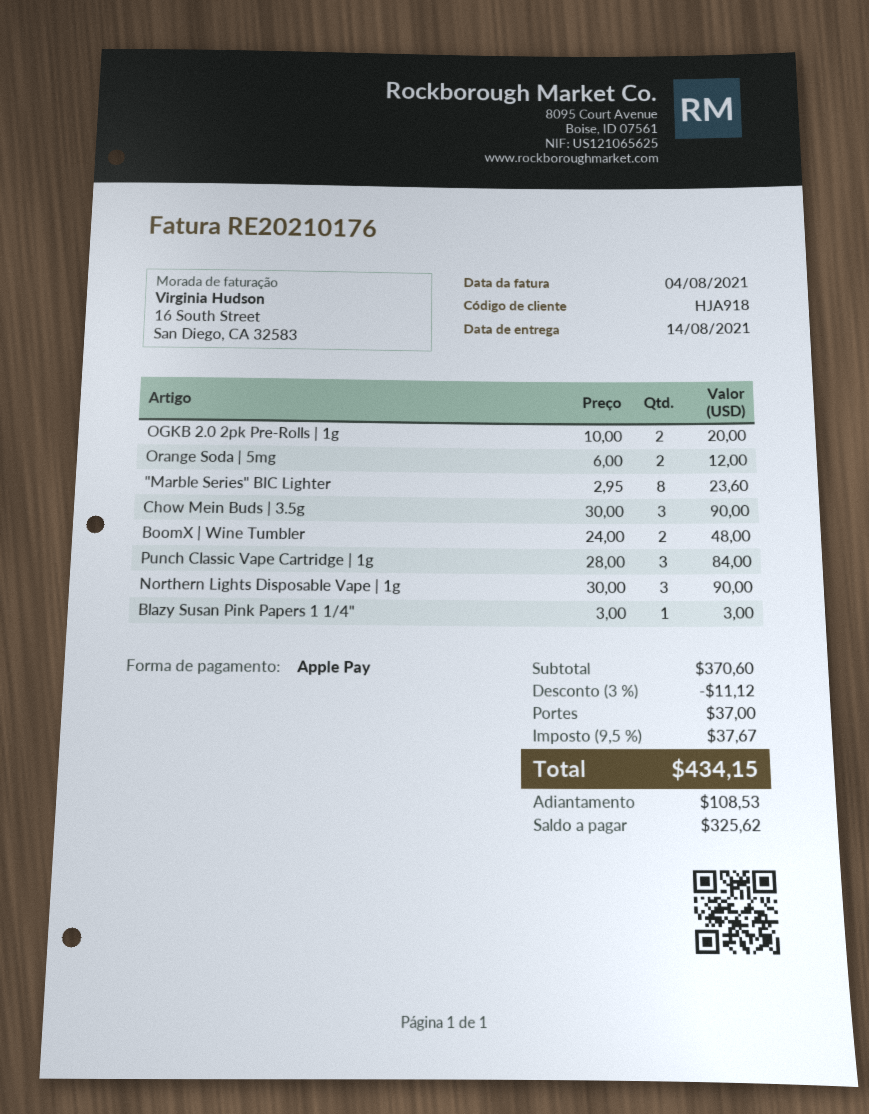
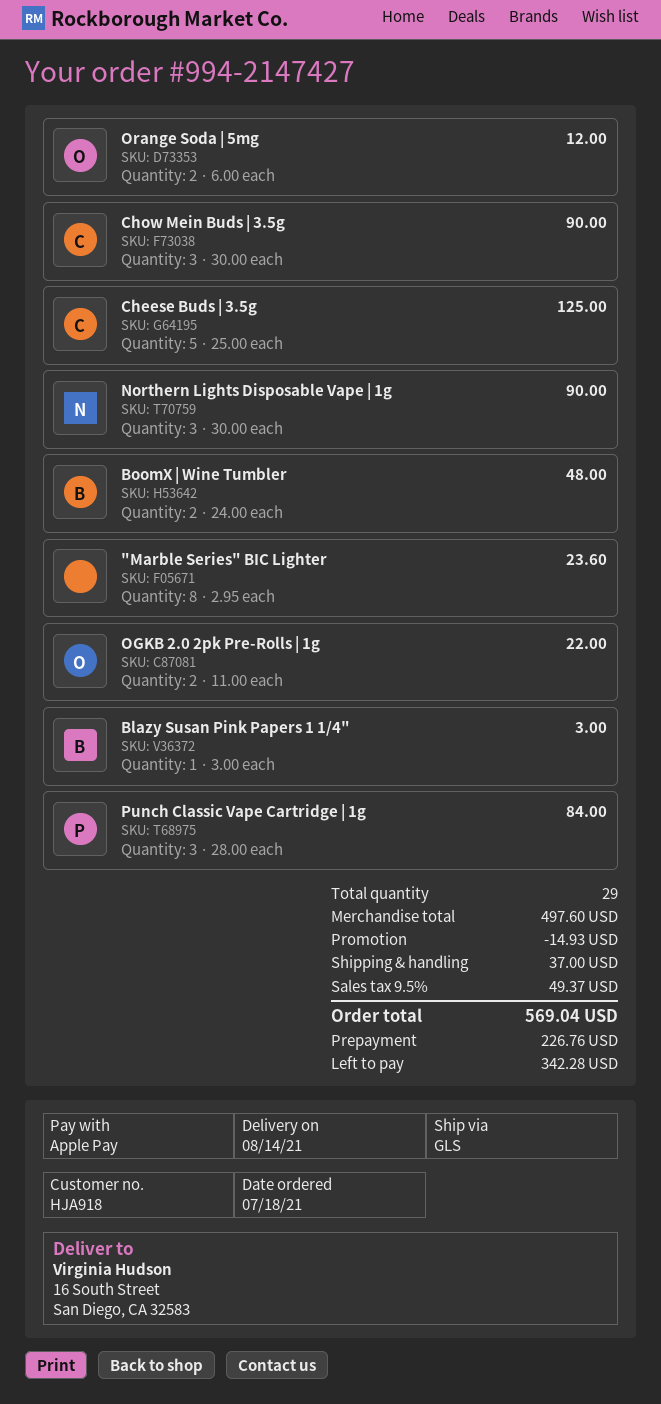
OGKB 2.0 2pk Pre-Rolls | 1g: 2 x 10.00 = 20.00 -> 2 x 11.00 = 22.00
Cheese Buds | 3.5g: none -> 5 x 25.00 = 125.00
subtotal: 370.60 -> 497.60
discount: 11.12 -> 14.93
tax: 9.5% = 37.67 -> 9.5% = 49.37
total: 434.15 -> 569.04
deposit: 108.53 -> 226.76
balance: 325.62 -> 342.28

